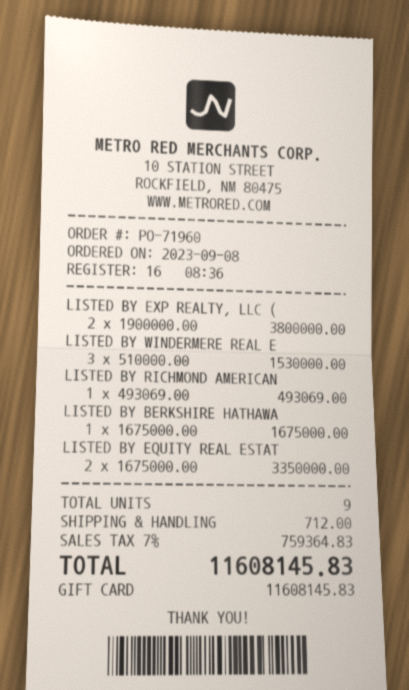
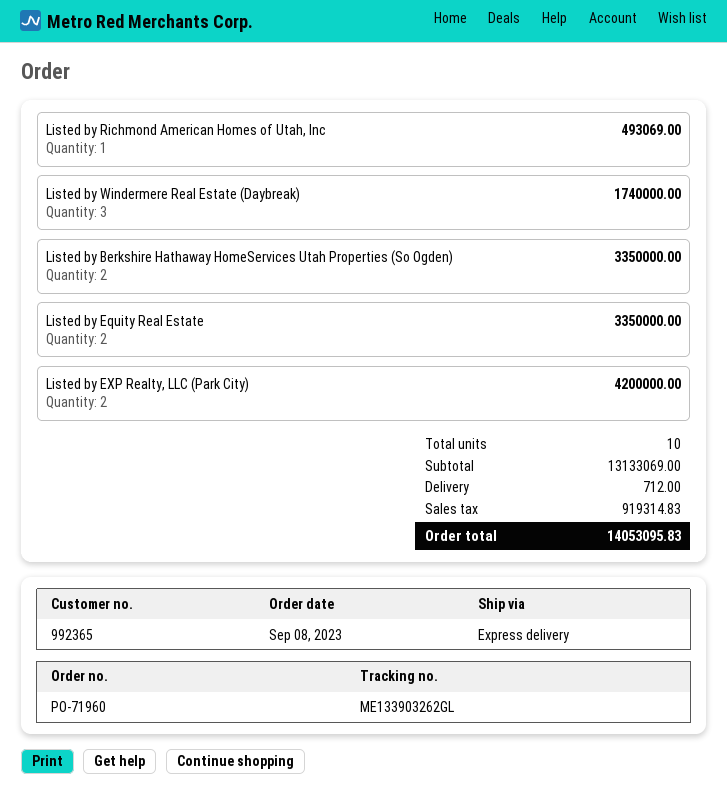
LISTED BY EXP REALTY, LLC (: 2 for 3800000.00 -> 2 for 4200000.00
LISTED BY WINDERMERE REAL E: 3 for 1530000.00 -> 3 for 1740000.00
LISTED BY BERKSHIRE HATHAWA: 1 for 1675000.00 -> 2 for 3350000.00
total quantity: 9 -> 10
tax: 759364.83 -> 919314.83
total: 11608145.83 -> 14053095.83

